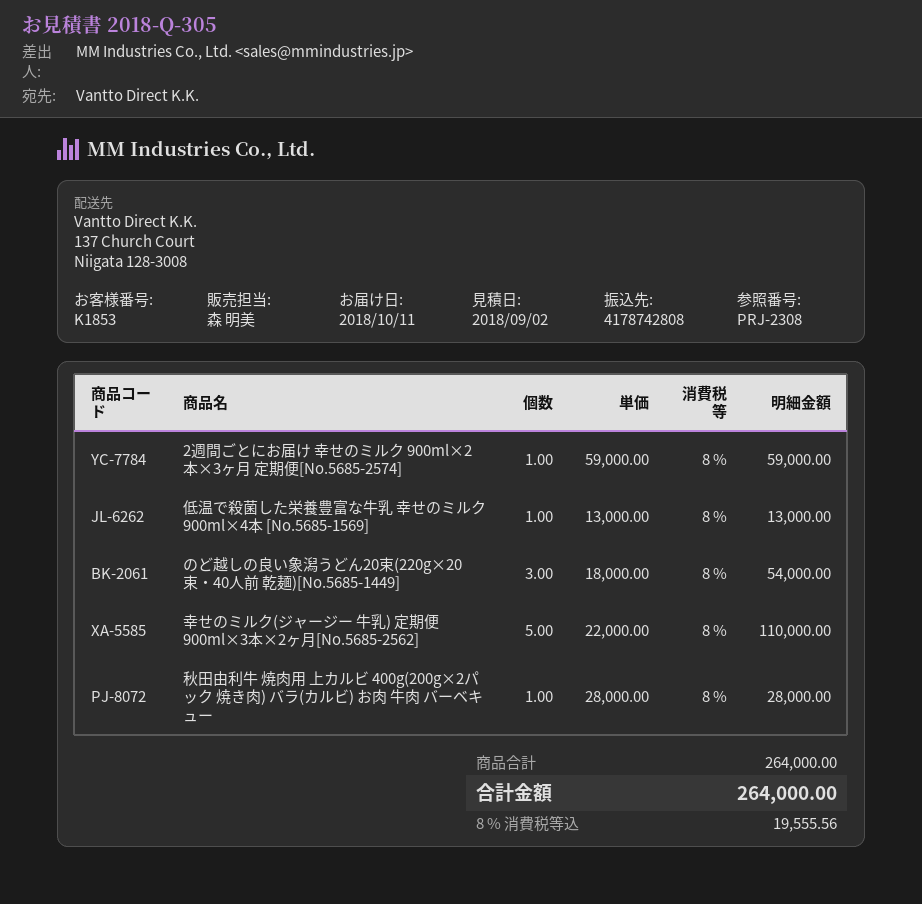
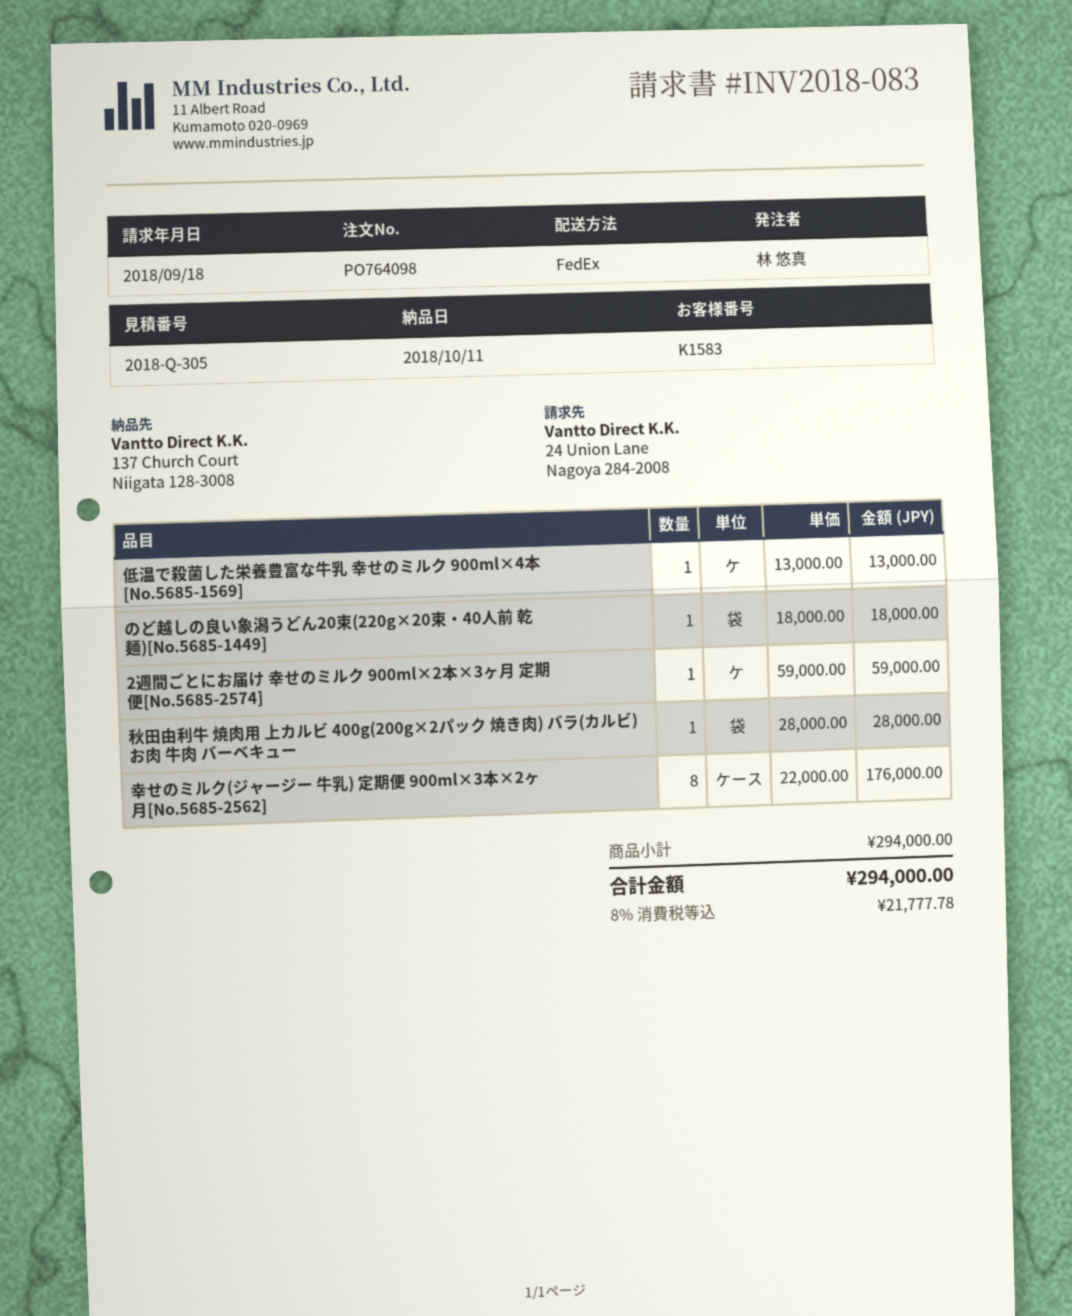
customer number: K1853 -> K1583
のど越しの良い象潟うどん20束(220g×20束・40人前 乾麺)[No.5685-1449]: 3 x 18000.00 = 54000.00 -> 1 x 18000.00 = 18000.00
幸せのミルク(ジャージー 牛乳) 定期便 900ml×3本×2ヶ月[No.5685-2562]: 5 x 22000.00 = 110000.00 -> 8 x 22000.00 = 176000.00
subtotal: 264000.00 -> 294000.00
tax: 8% = 19555.56 -> 8% = 21777.78
total: 264000.00 -> 294000.00

